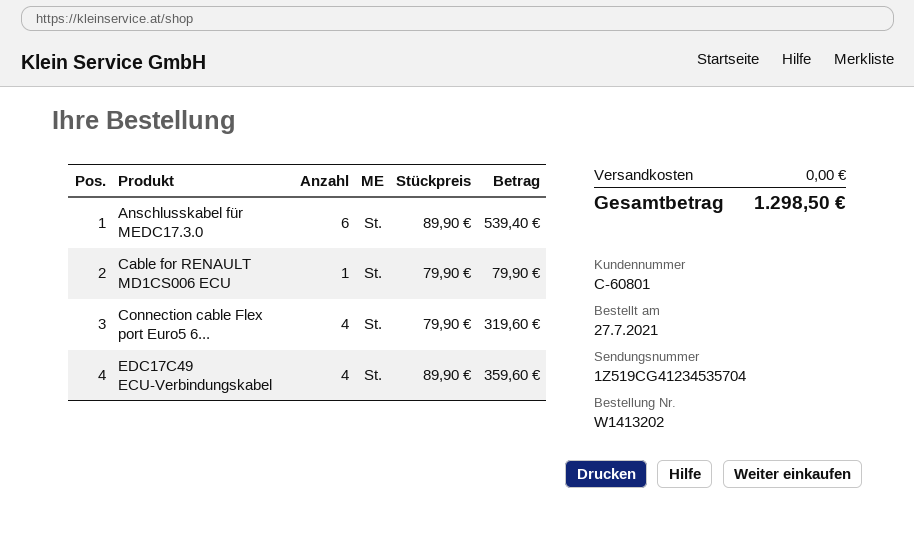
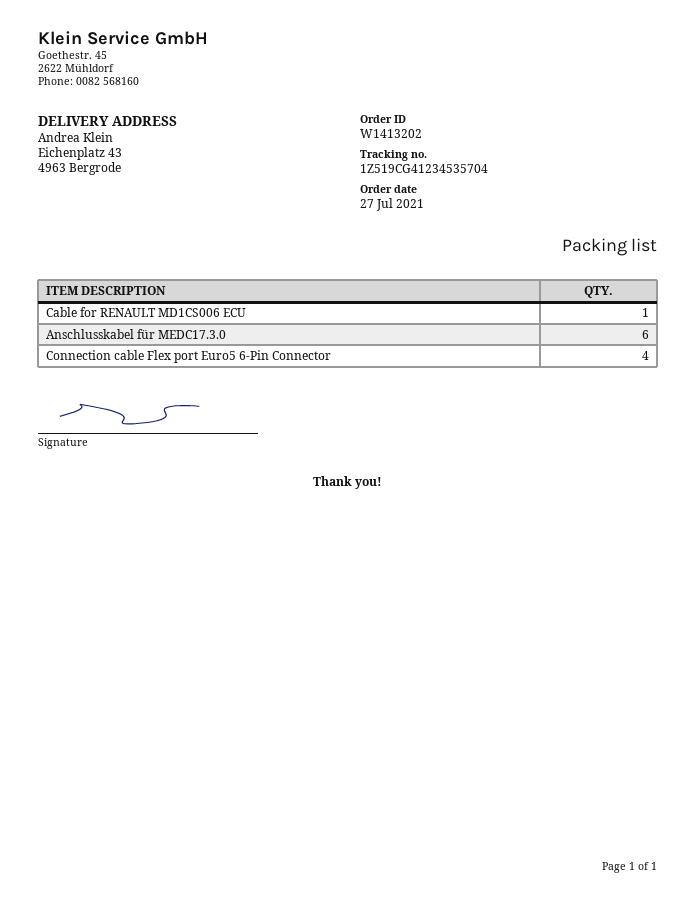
EDC17C49 ECU-Verbindungskabel: 4 -> none

